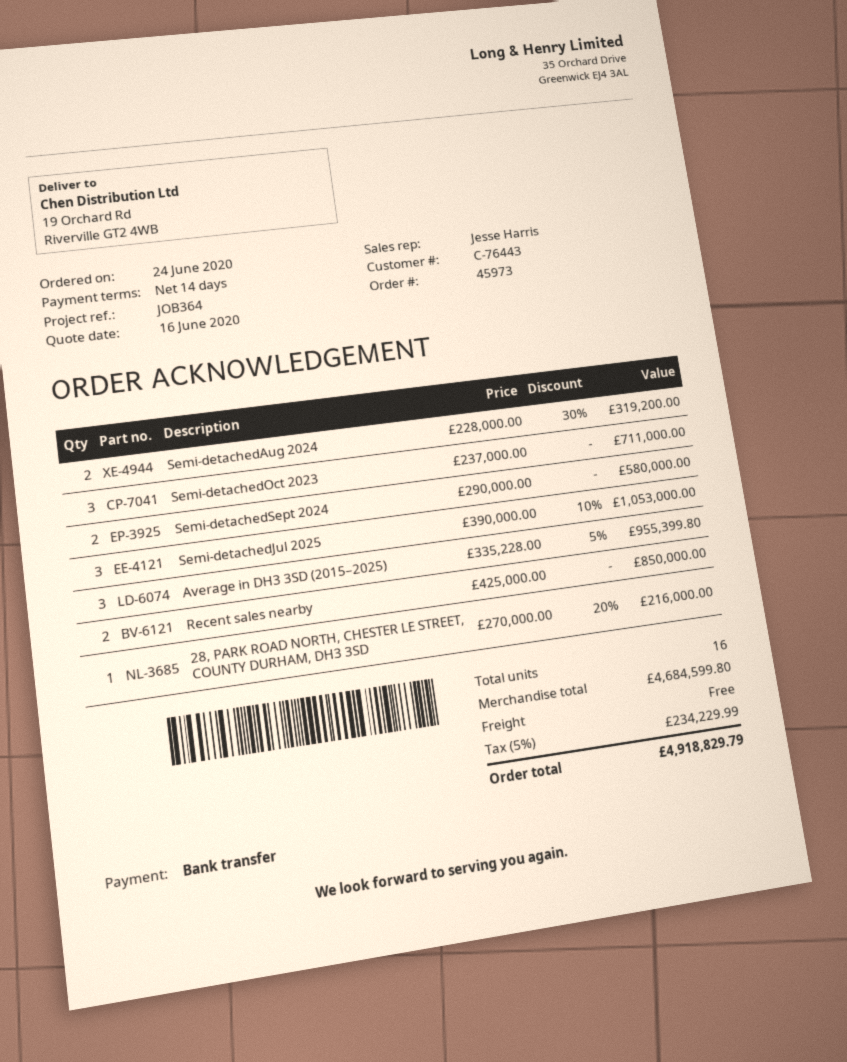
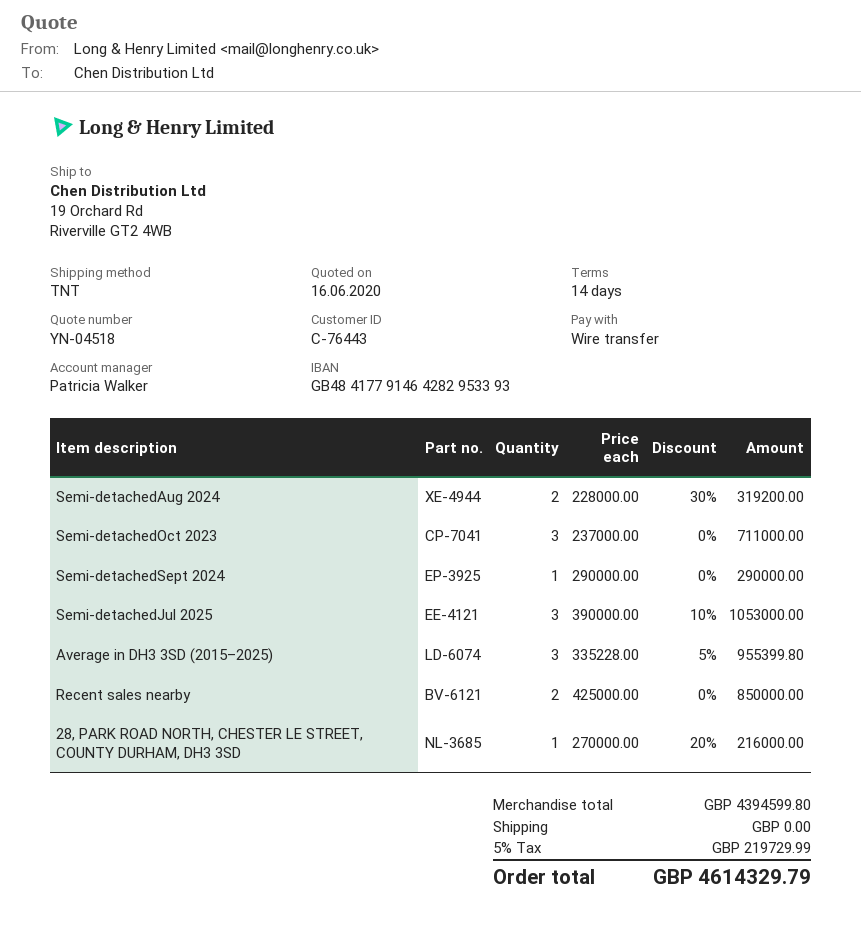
sales rep: Jesse Harris -> Patricia Walker
Semi-detachedSept 2024: 2 x 290000.00 = 580000.00 -> 1 x 290000.00 = 290000.00
subtotal: 4684599.80 -> 4394599.80
tax: 5% = 234229.99 -> 5% = 219729.99
total: 4918829.79 -> 4614329.79

